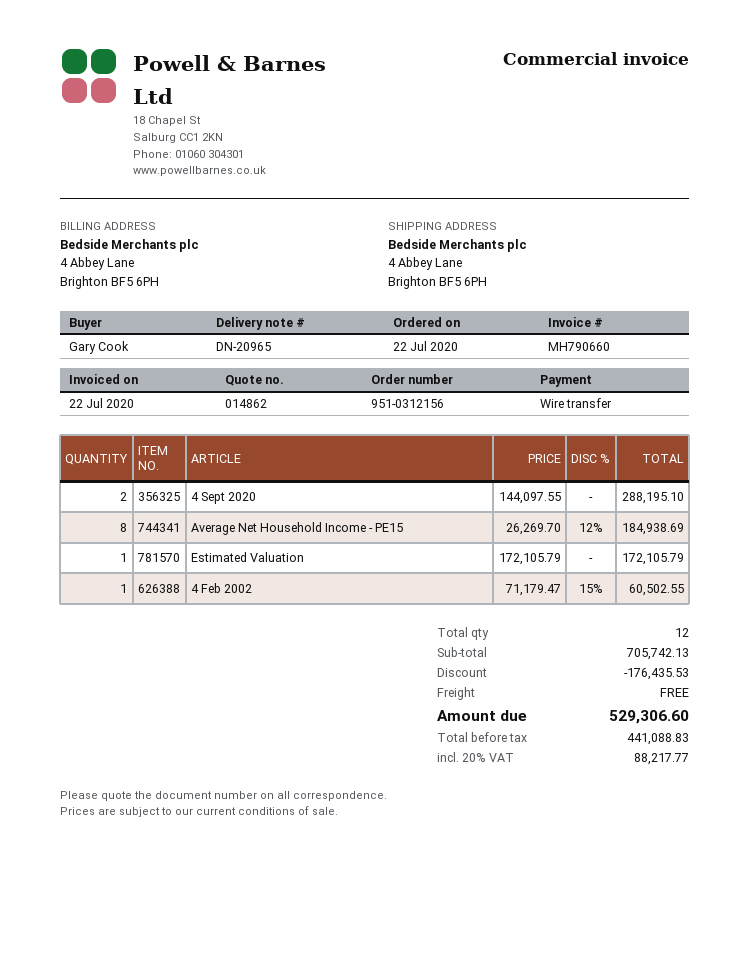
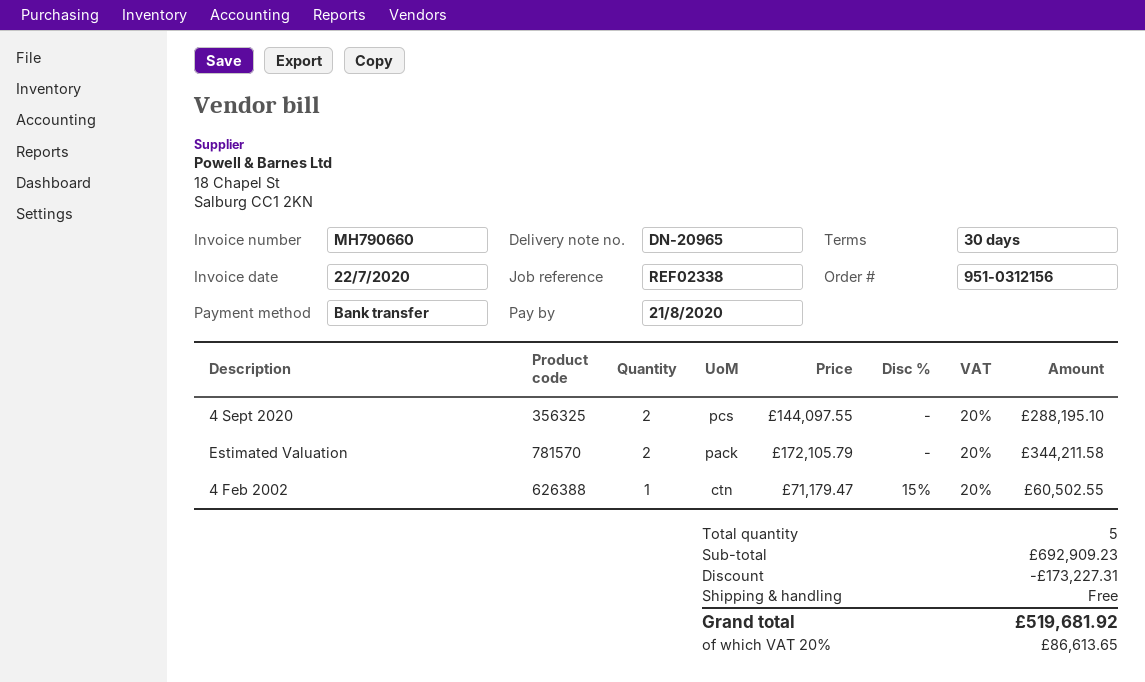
Average Net Household Income - PE15: 8 x 26269.70 - 12% = 184938.69 -> none
Estimated Valuation: 1 x 172105.79 = 172105.79 -> 2 x 172105.79 = 344211.58
total quantity: 12 -> 5
subtotal: 705742.13 -> 692909.23
discount: 176435.53 -> 173227.31
tax: 20% = 88217.77 -> 20% = 86613.65
total: 529306.60 -> 519681.92

